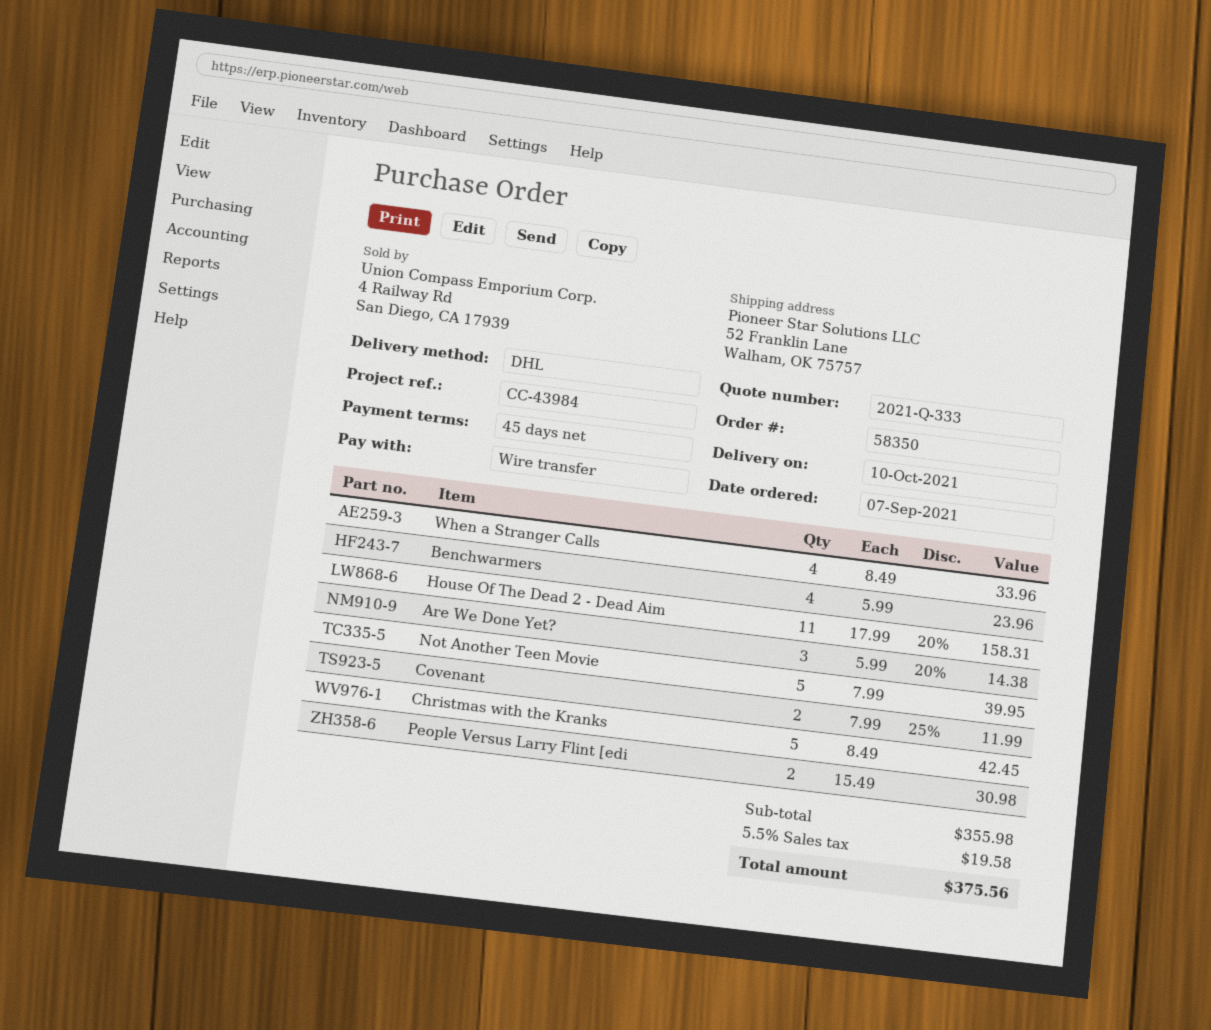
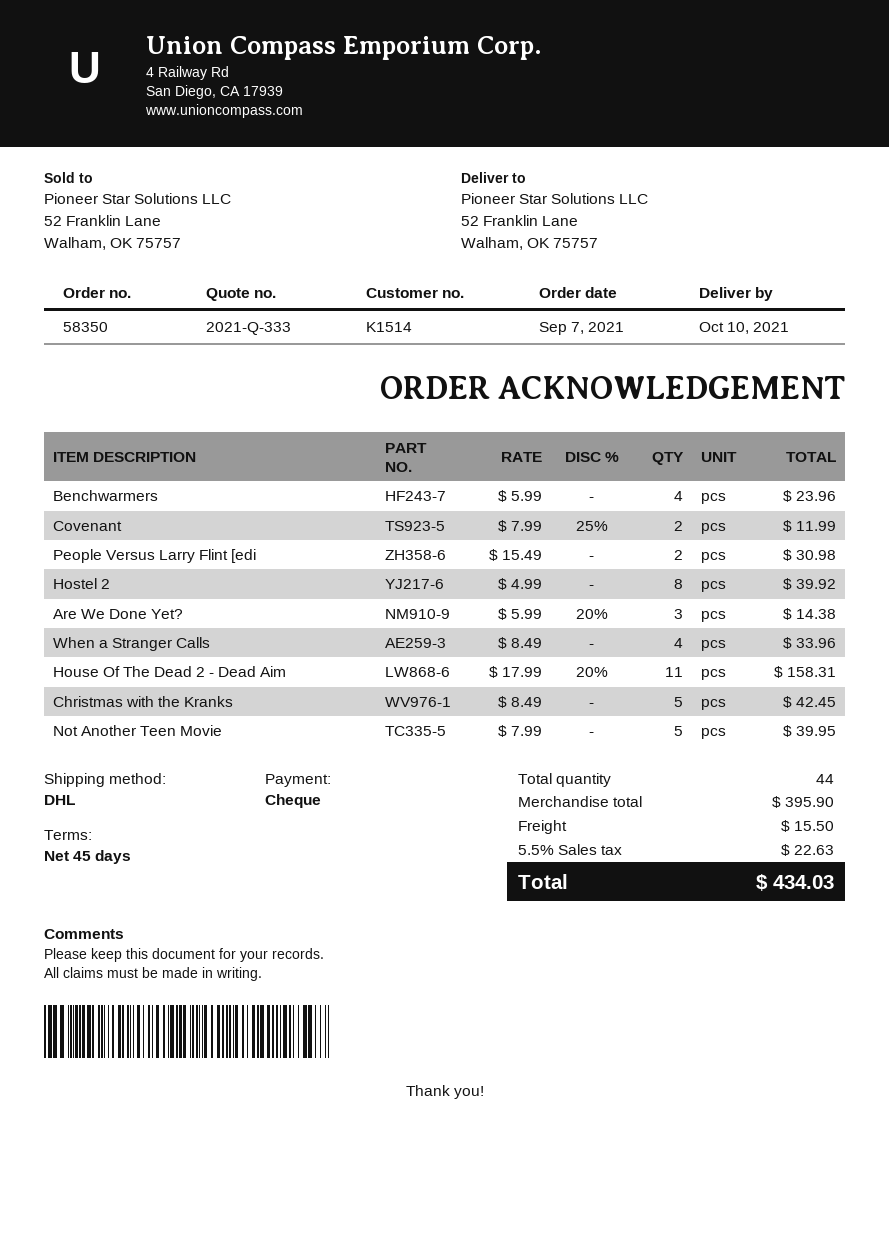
payment method: bank transfer -> cheque
Hostel 2: none -> 8 x 4.99 = 39.92
subtotal: 355.98 -> 395.90
shipping: none -> 15.50
tax: 5.5% = 19.58 -> 5.5% = 22.63
total: 375.56 -> 434.03

